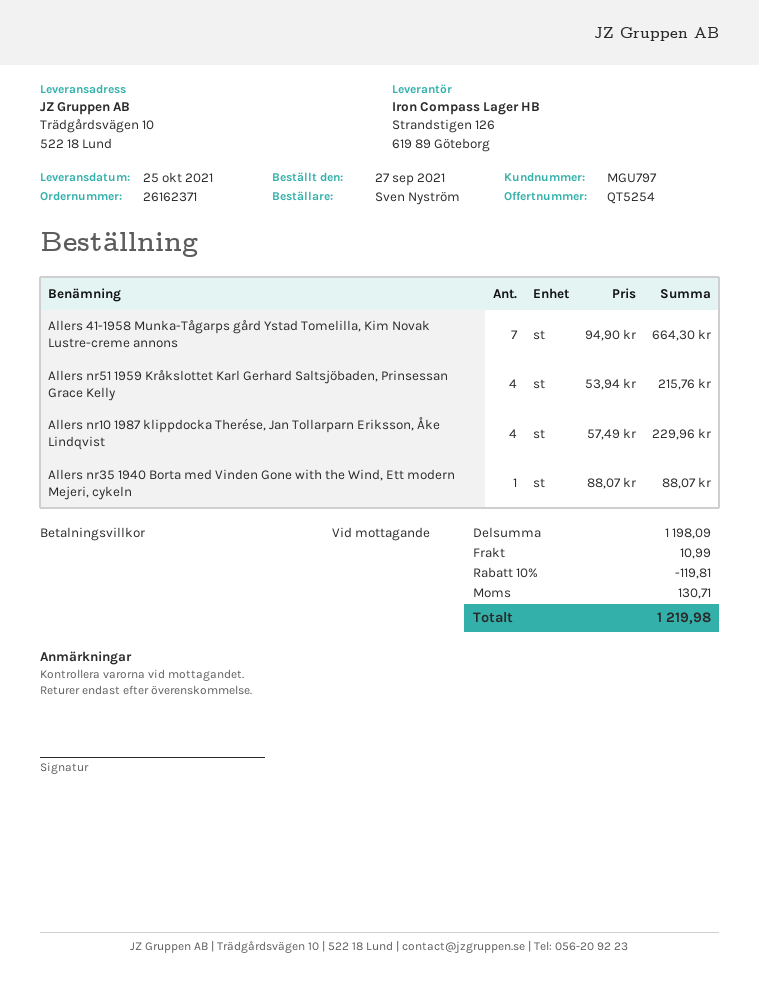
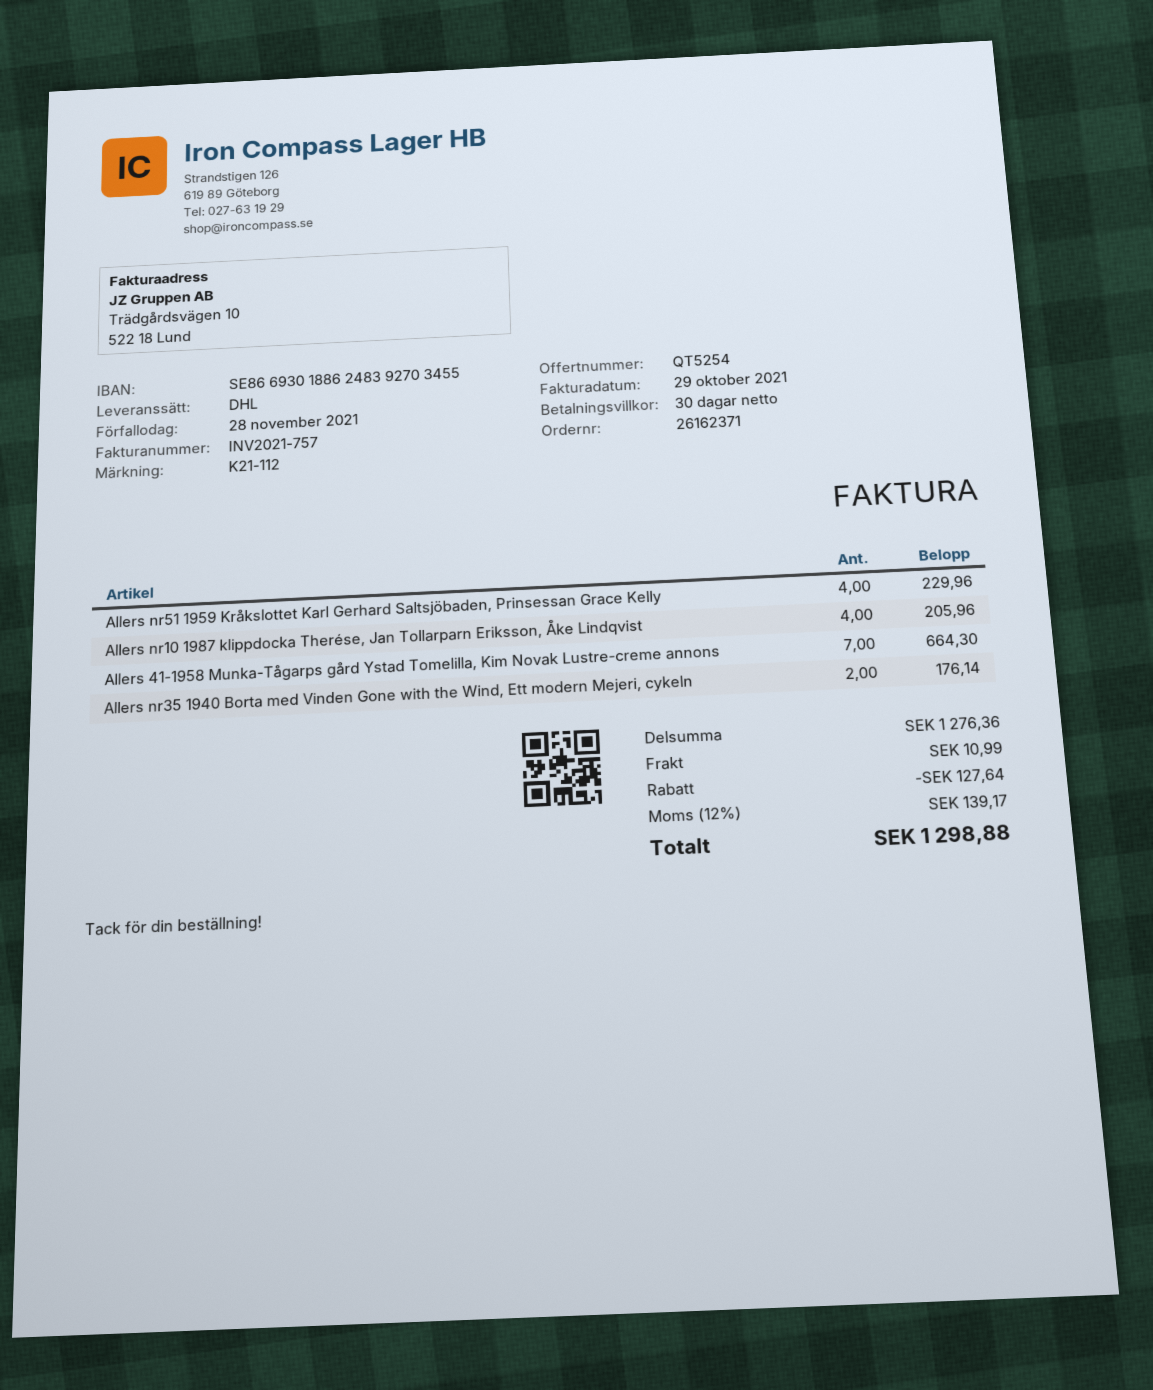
payment terms: on receipt -> 30 days
Allers nr51 1959 Kråkslottet Karl Gerhard Saltsjöbaden, Prinsessan Grace Kelly: 4 for 215.76 -> 4 for 229.96
Allers nr10 1987 klippdocka Therése, Jan Tollarparn Eriksson, Åke Lindqvist: 4 for 229.96 -> 4 for 205.96
Allers nr35 1940 Borta med Vinden Gone with the Wind, Ett modern Mejeri, cykeln: 1 for 88.07 -> 2 for 176.14
subtotal: 1198.09 -> 1276.36
discount: 119.81 -> 127.64
tax: 130.71 -> 139.17
total: 1219.98 -> 1298.88

